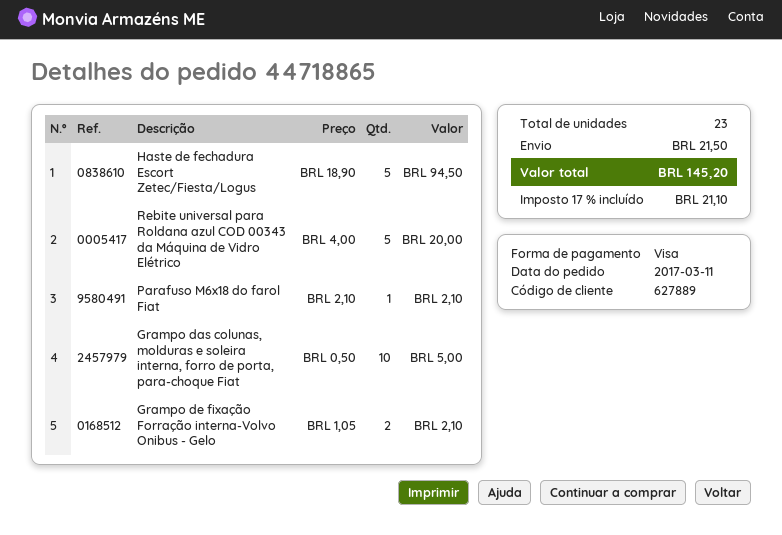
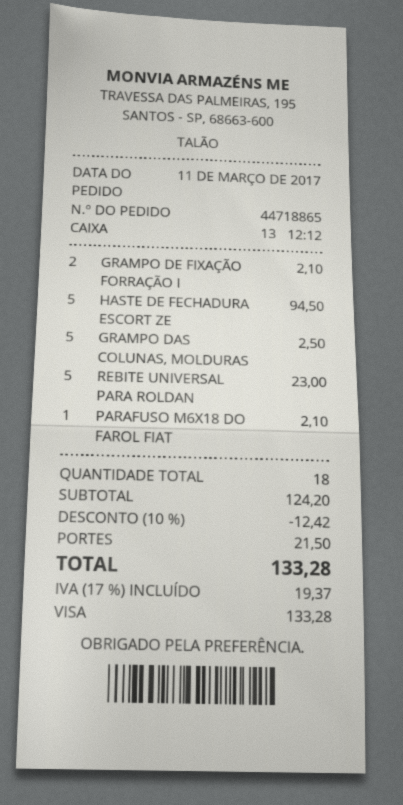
Rebite universal para Roldana azul COD 00343 da Máquina de Vidro Elétrico: 5 for 20.00 -> 5 for 23.00
Grampo das colunas, molduras e soleira interna, forro de porta, para-choque Fiat: 10 for 5.00 -> 5 for 2.50
total quantity: 23 -> 18
discount: none -> 10% = 12.42
tax: 17% = 21.10 -> 17% = 19.37
total: 145.20 -> 133.28

